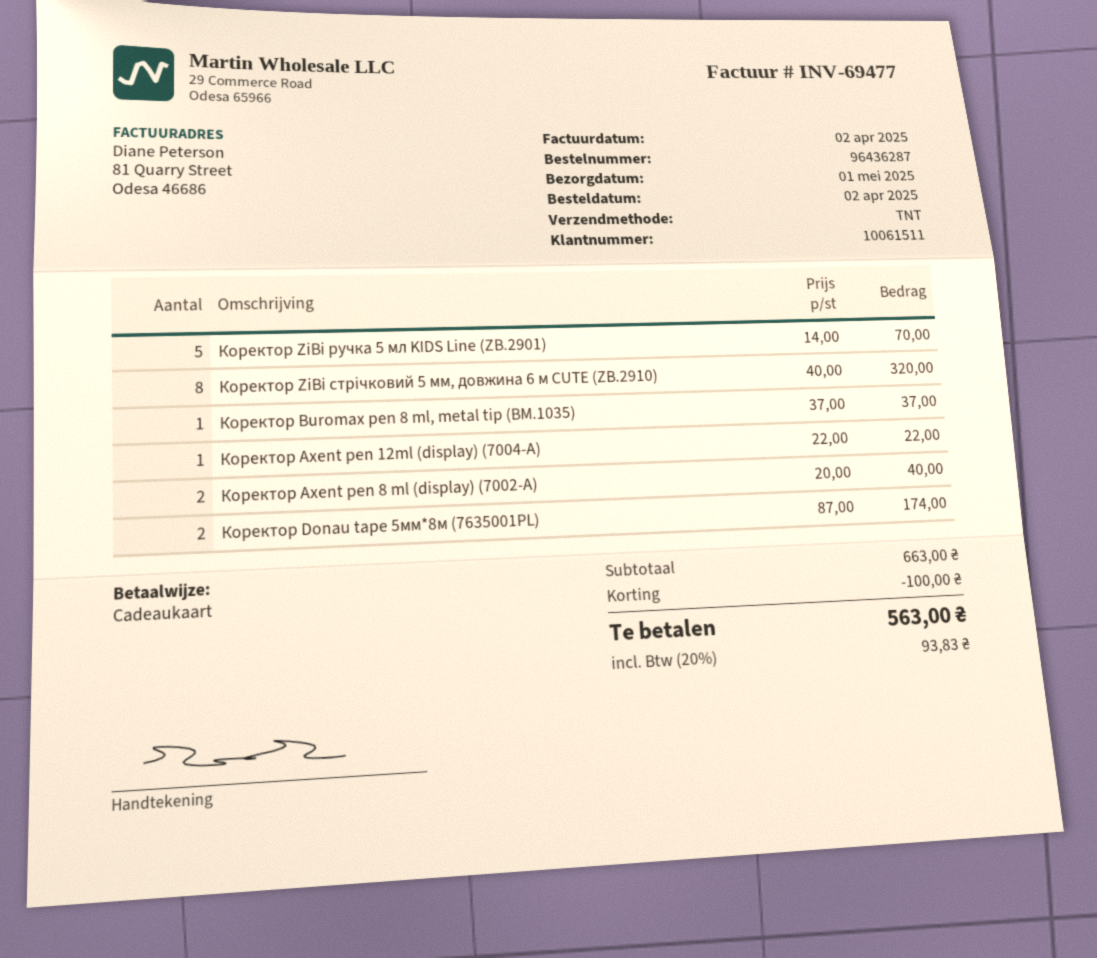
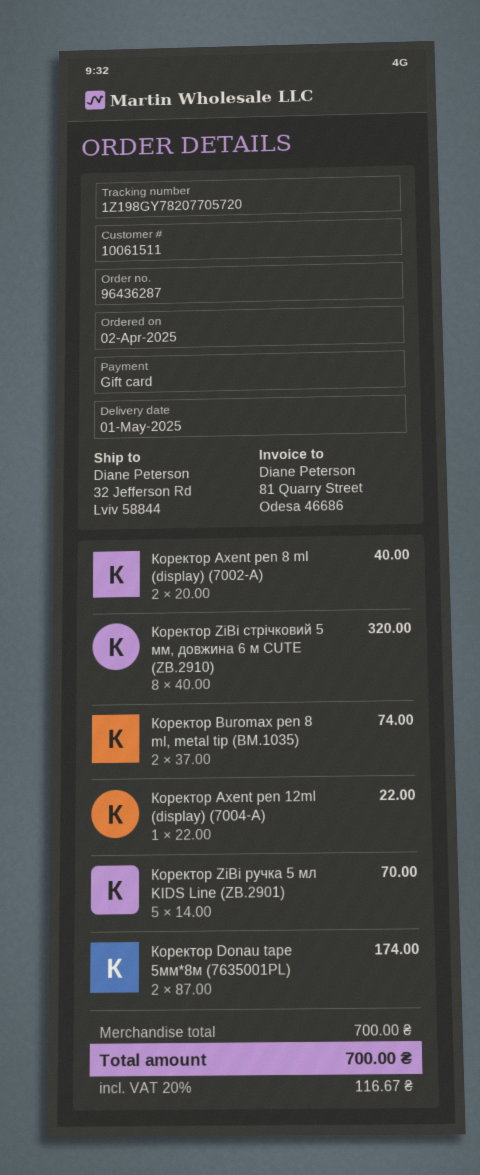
Коректор Buromax pen 8 ml, metal tip (BM.1035): 1 x 37.00 = 37.00 -> 2 x 37.00 = 74.00
subtotal: 663.00 -> 700.00
discount: 100.00 -> none
tax: 20% = 93.83 -> 20% = 116.67
total: 563.00 -> 700.00

